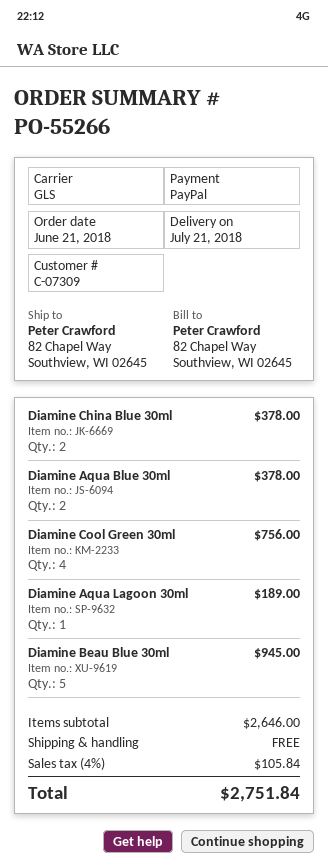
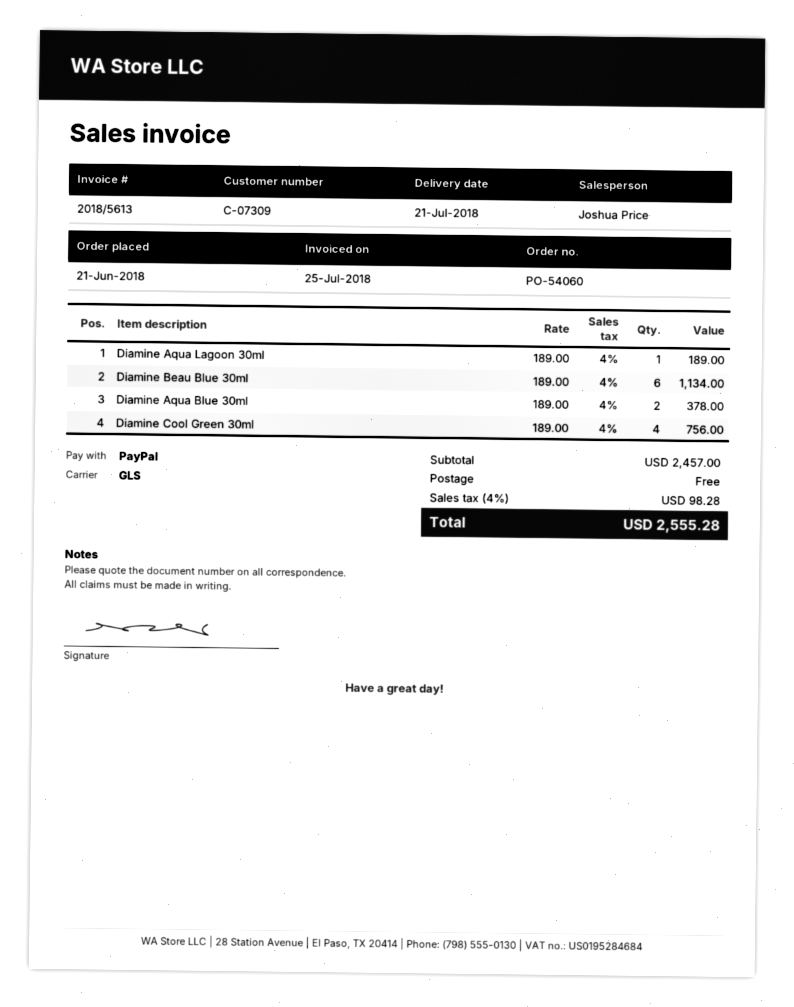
order number: PO-55266 -> PO-54060
Diamine China Blue 30ml: 2 for 378.00 -> none
Diamine Beau Blue 30ml: 5 for 945.00 -> 6 for 1134.00
subtotal: 2646.00 -> 2457.00
tax: 4% = 105.84 -> 4% = 98.28
total: 2751.84 -> 2555.28

